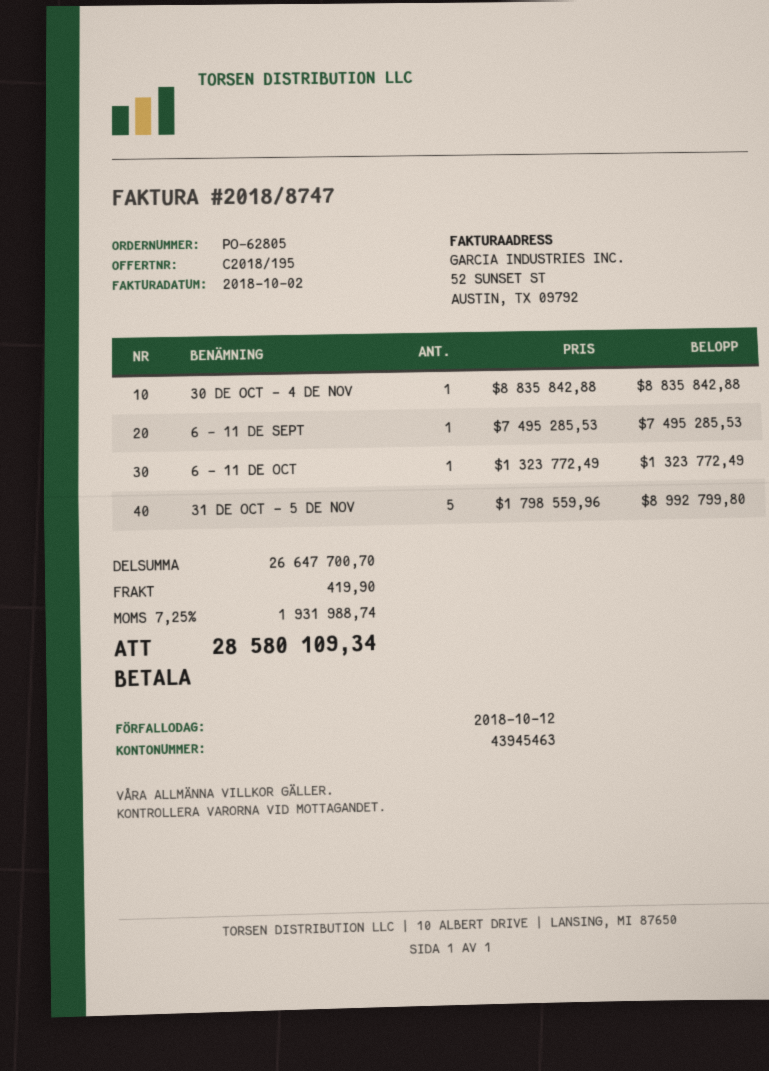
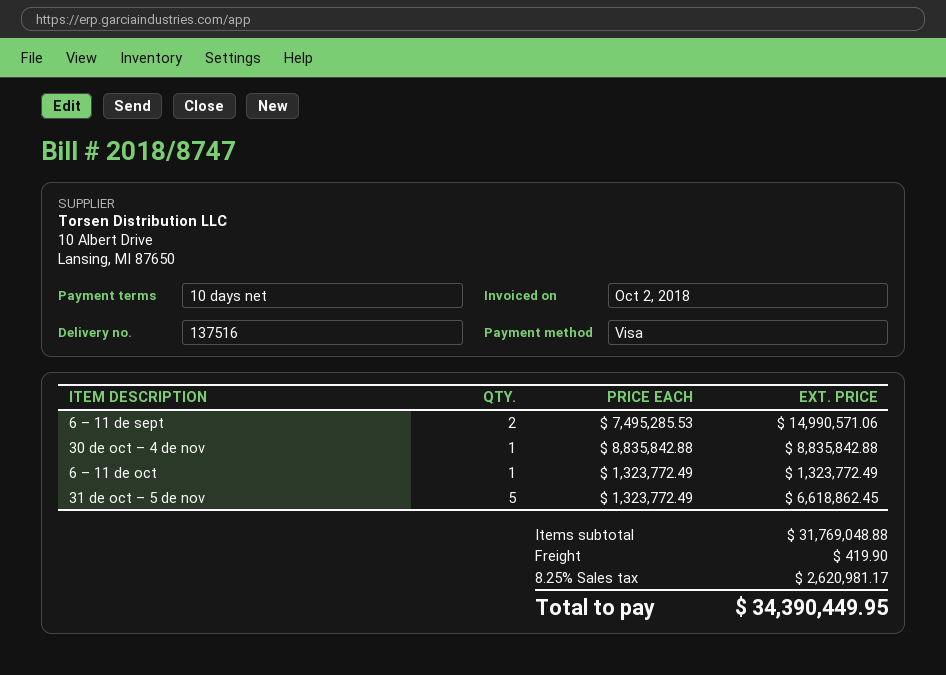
6 – 11 DE SEPT: 1 x 7495285.53 = 7495285.53 -> 2 x 7495285.53 = 14990571.06
31 DE OCT – 5 DE NOV: 5 x 1798559.96 = 8992799.80 -> 5 x 1323772.49 = 6618862.45
subtotal: 26647700.70 -> 31769048.88
tax: 7.25% = 1931988.74 -> 8.25% = 2620981.17
total: 28580109.34 -> 34390449.95

